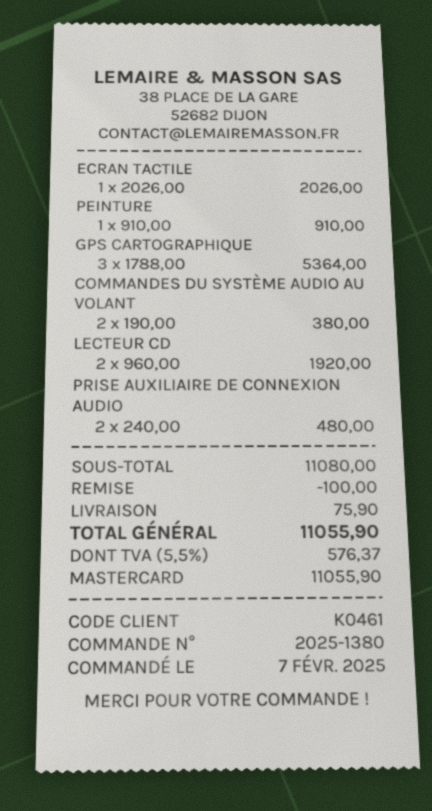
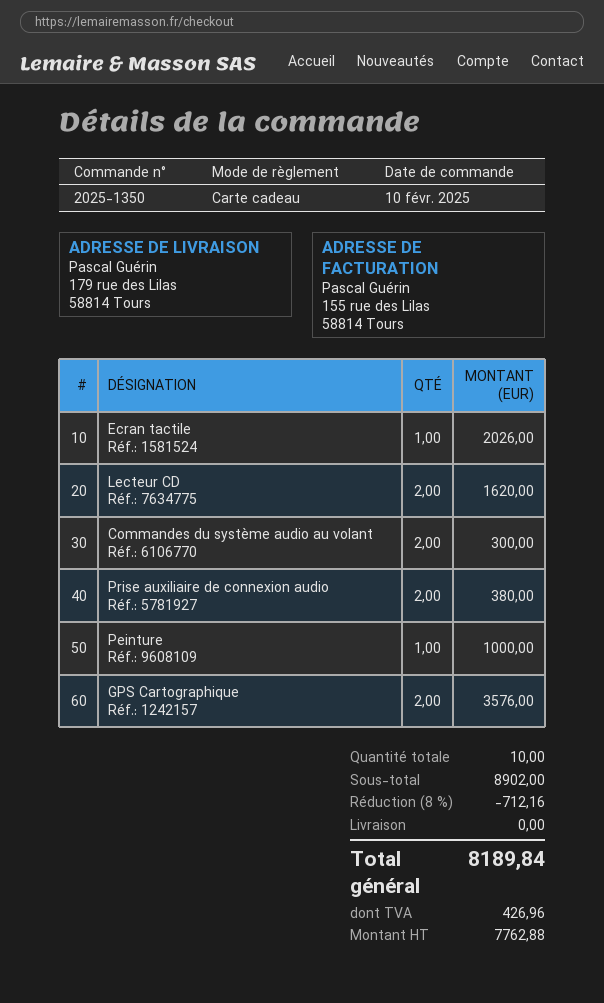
order number: 2025-1380 -> 2025-1350
order date: 2025-02-07 -> 2025-02-10
payment method: Mastercard -> gift card
PEINTURE: 1 for 910.00 -> 1 for 1000.00
GPS CARTOGRAPHIQUE: 3 for 5364.00 -> 2 for 3576.00
COMMANDES DU SYSTÈME AUDIO AU VOLANT: 2 for 380.00 -> 2 for 300.00
LECTEUR CD: 2 for 1920.00 -> 2 for 1620.00
PRISE AUXILIAIRE DE CONNEXION AUDIO: 2 for 480.00 -> 2 for 380.00
subtotal: 11080.00 -> 8902.00
discount: 100.00 -> 712.16
shipping: 75.90 -> 0.00
tax: 576.37 -> 426.96
total: 11055.90 -> 8189.84

